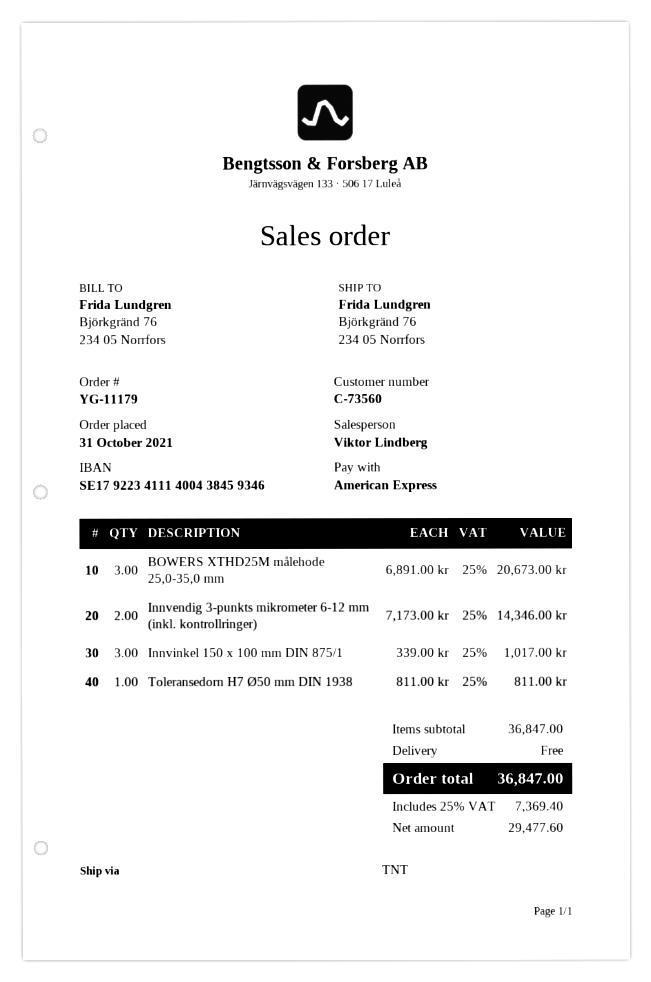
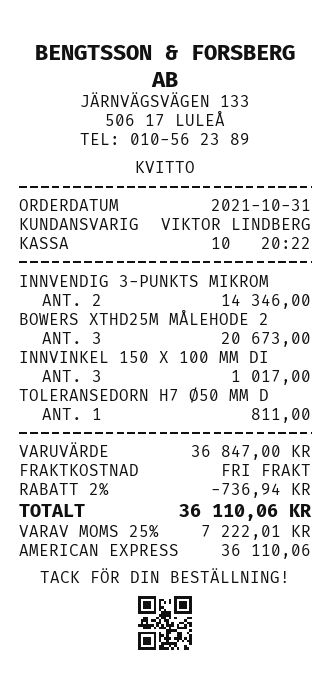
discount: none -> 2% = 736.94
tax: 25% = 7369.40 -> 25% = 7222.01
total: 36847.00 -> 36110.06

